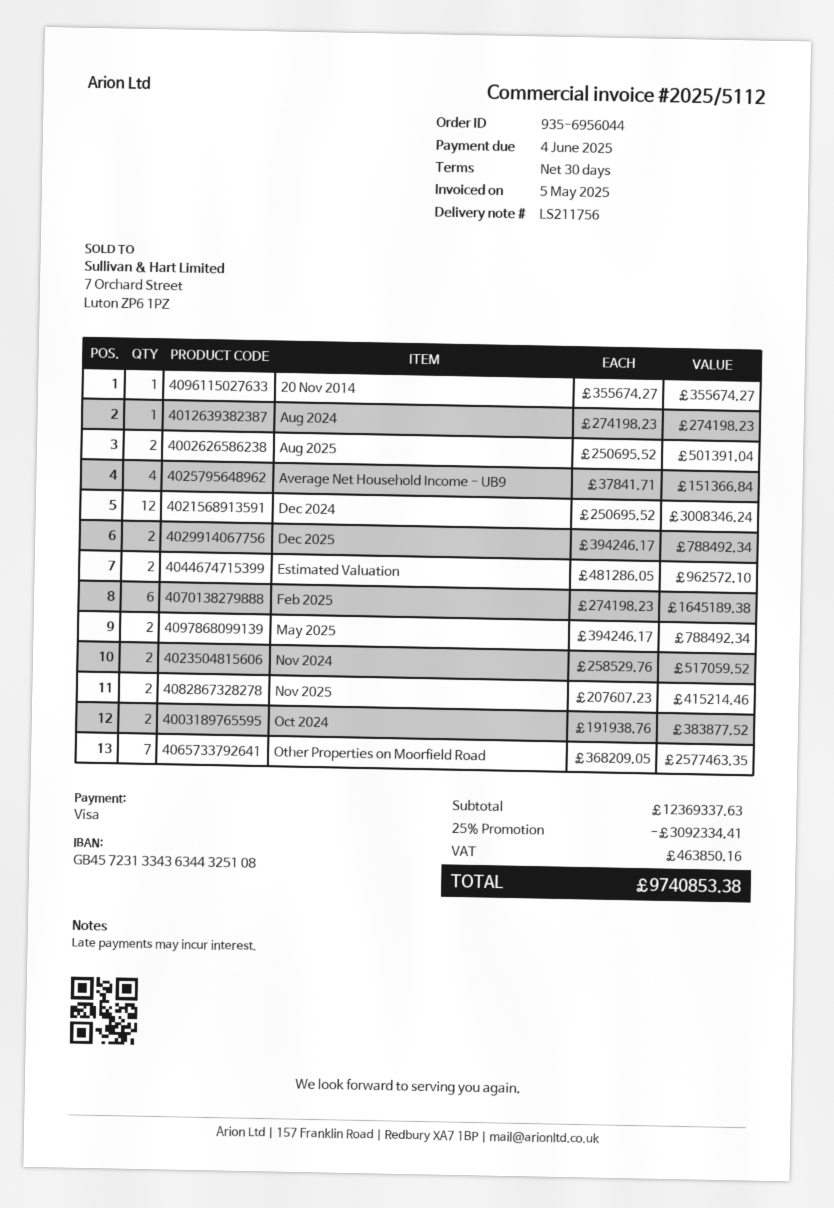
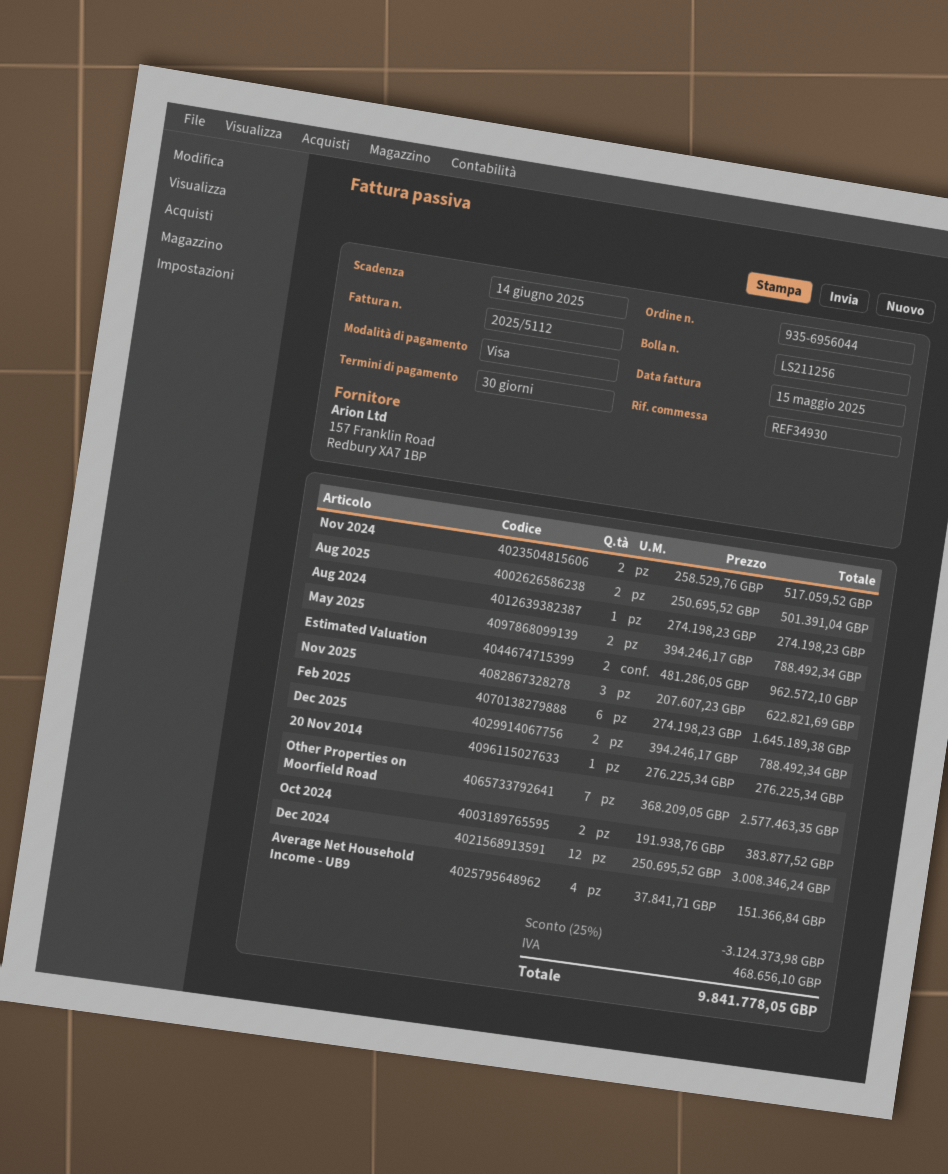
delivery note number: LS211756 -> LS211256
invoice date: 2025-05-05 -> 2025-05-15
due date: 2025-06-04 -> 2025-06-14
20 Nov 2014: 1 x 355674.27 = 355674.27 -> 1 x 276225.34 = 276225.34
Nov 2025: 2 x 207607.23 = 415214.46 -> 3 x 207607.23 = 622821.69
discount: 25% = 3092334.41 -> 25% = 3124373.98
tax: 463850.16 -> 468656.10
total: 9740853.38 -> 9841778.05

